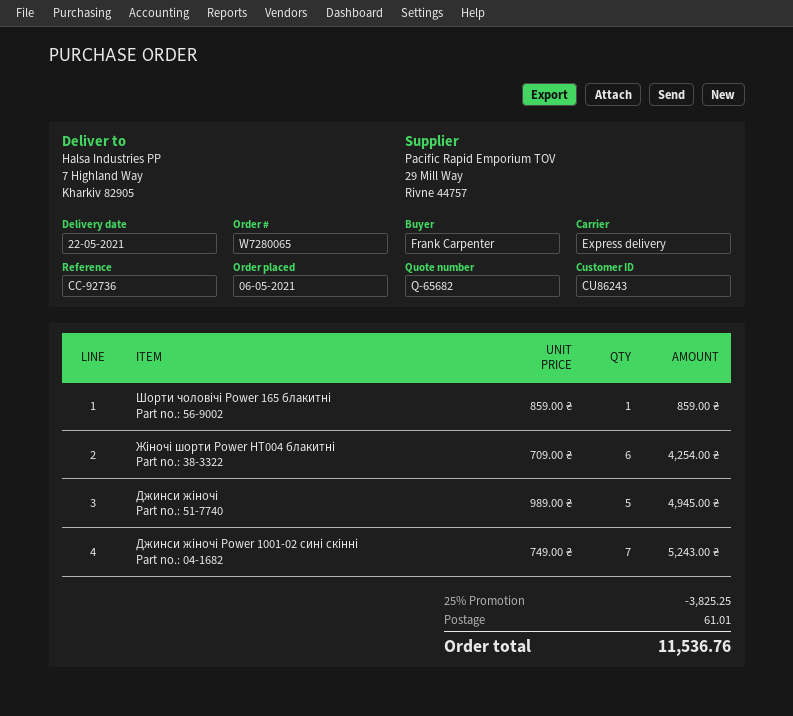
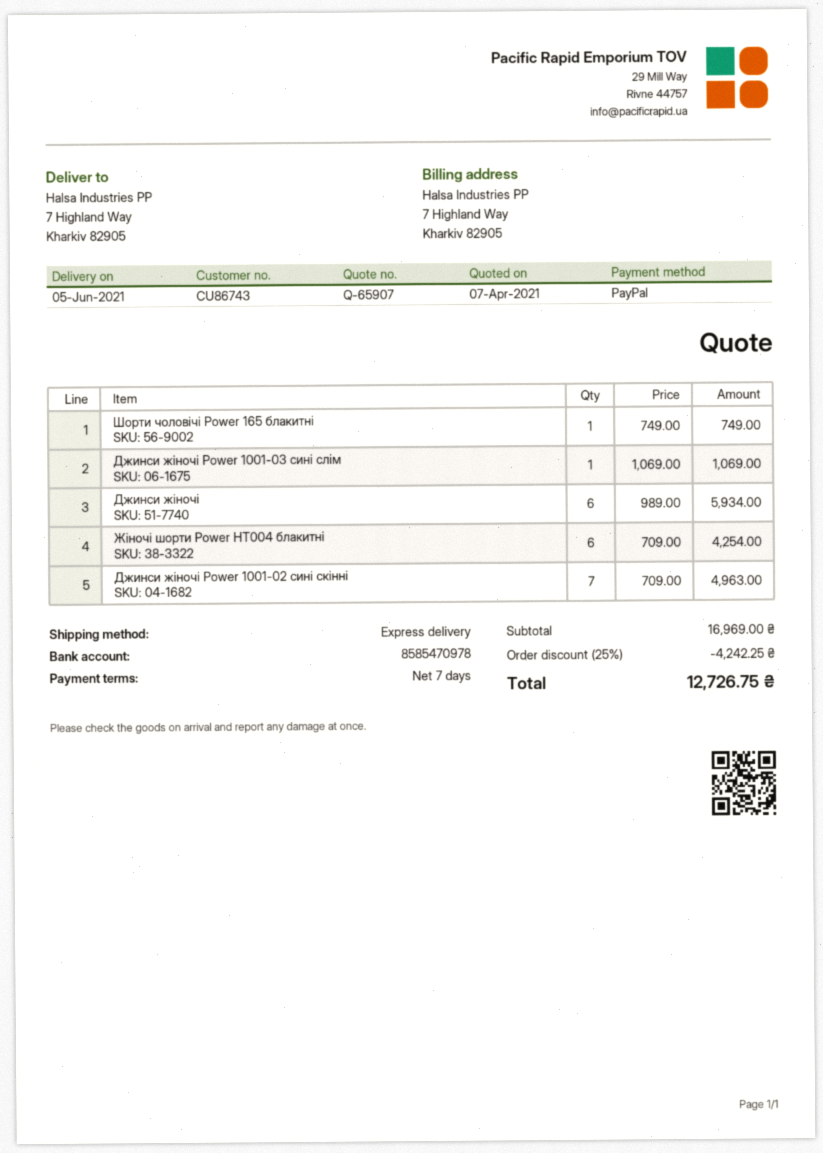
quote number: Q-65682 -> Q-65907
delivery date: 2021-05-22 -> 2021-06-05
customer number: CU86243 -> CU86743
Шорти чоловічі Power 165 блакитні: 1 x 859.00 = 859.00 -> 1 x 749.00 = 749.00
Джинси жіночі: 5 x 989.00 = 4945.00 -> 6 x 989.00 = 5934.00
Джинси жіночі Power 1001-02 сині скінні: 7 x 749.00 = 5243.00 -> 7 x 709.00 = 4963.00
Джинси жіночі Power 1001-03 сині слім: none -> 1 x 1069.00 = 1069.00
discount: 25% = 3825.25 -> 25% = 4242.25
shipping: 61.01 -> none
total: 11536.76 -> 12726.75

